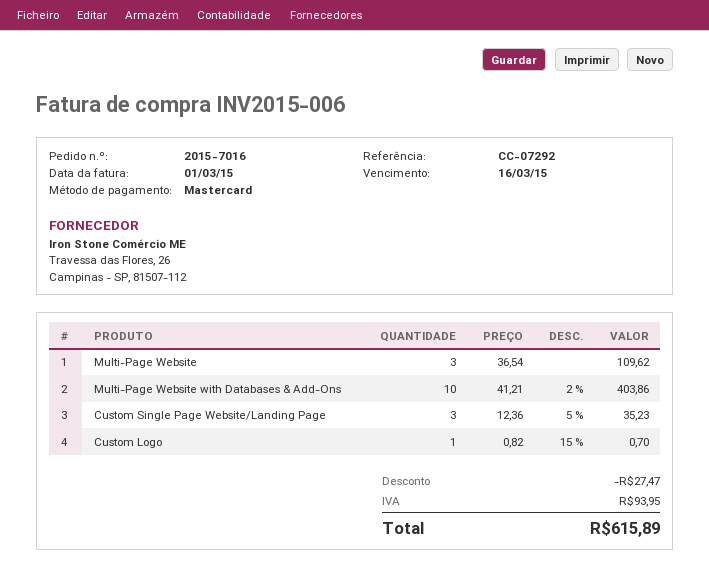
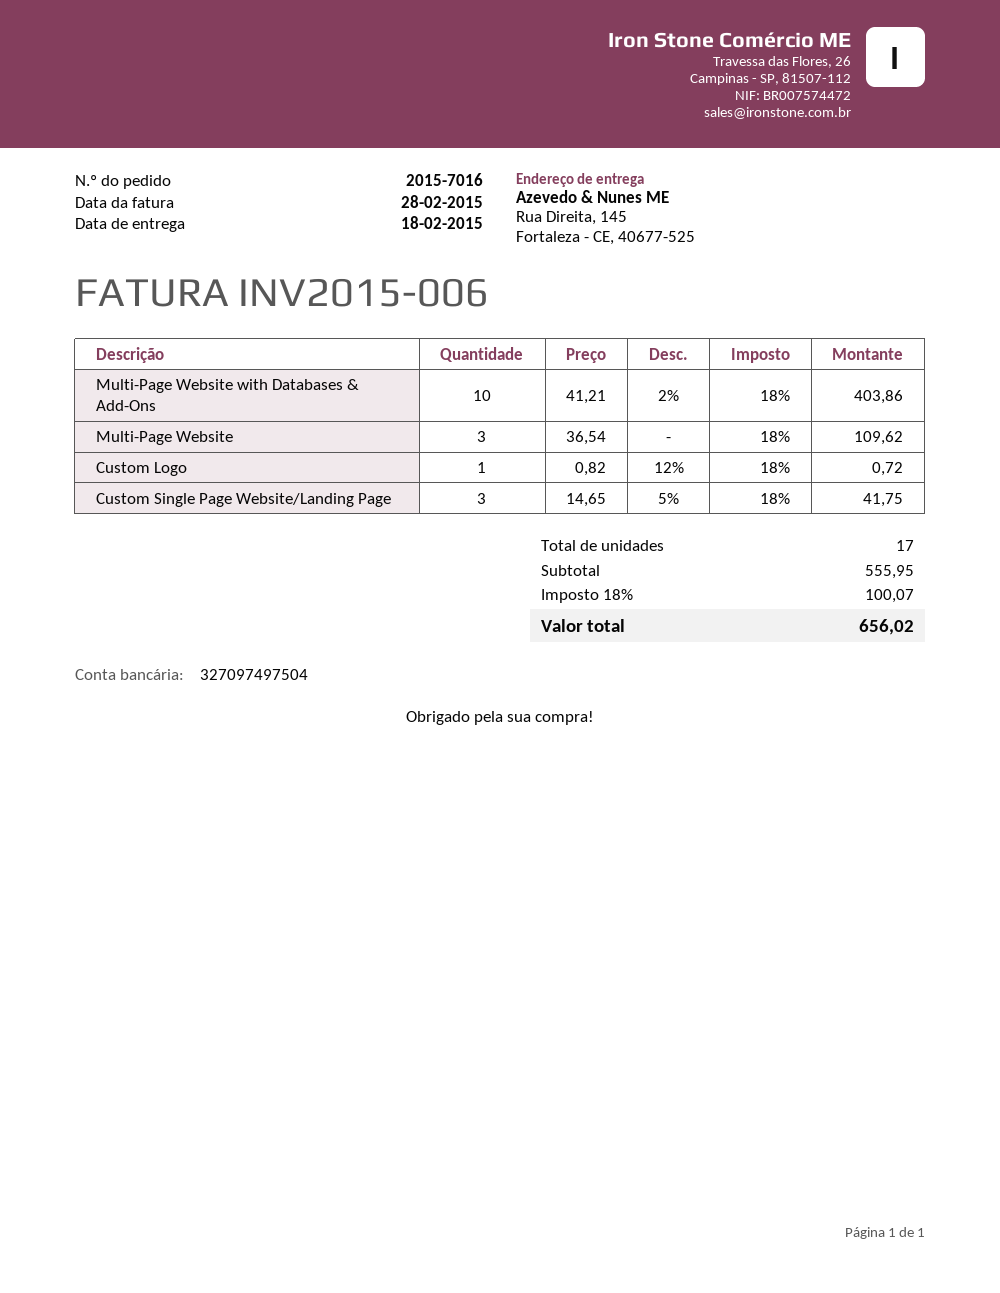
invoice date: 2015-03-01 -> 2015-02-28
Custom Single Page Website/Landing Page: 3 x 12.36 - 5% = 35.23 -> 3 x 14.65 - 5% = 41.75
Custom Logo: 1 x 0.82 - 15% = 0.70 -> 1 x 0.82 - 12% = 0.72
discount: 27.47 -> none
tax: 93.95 -> 100.07
total: 615.89 -> 656.02

